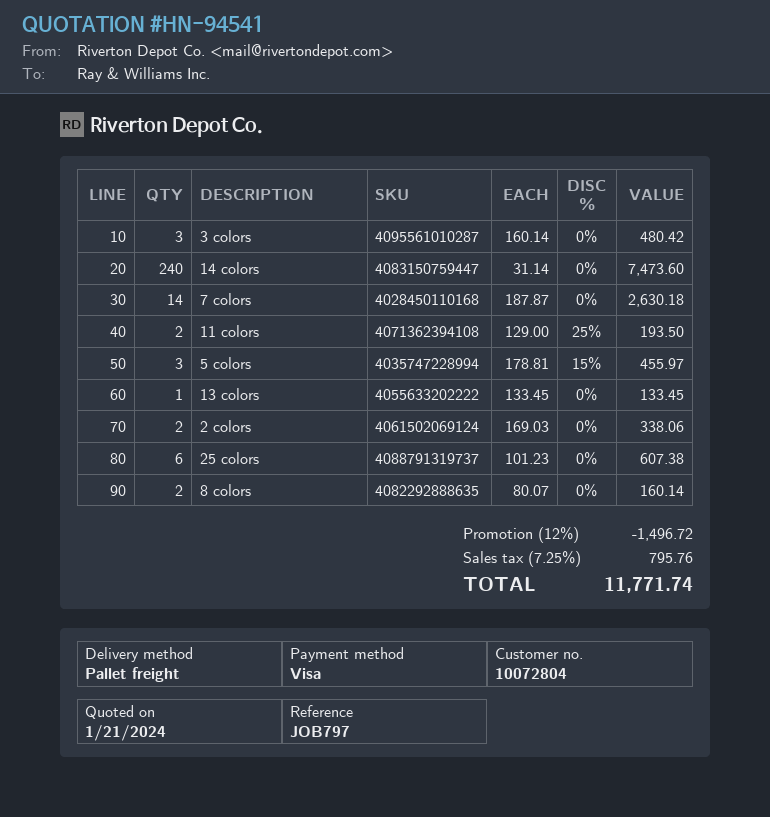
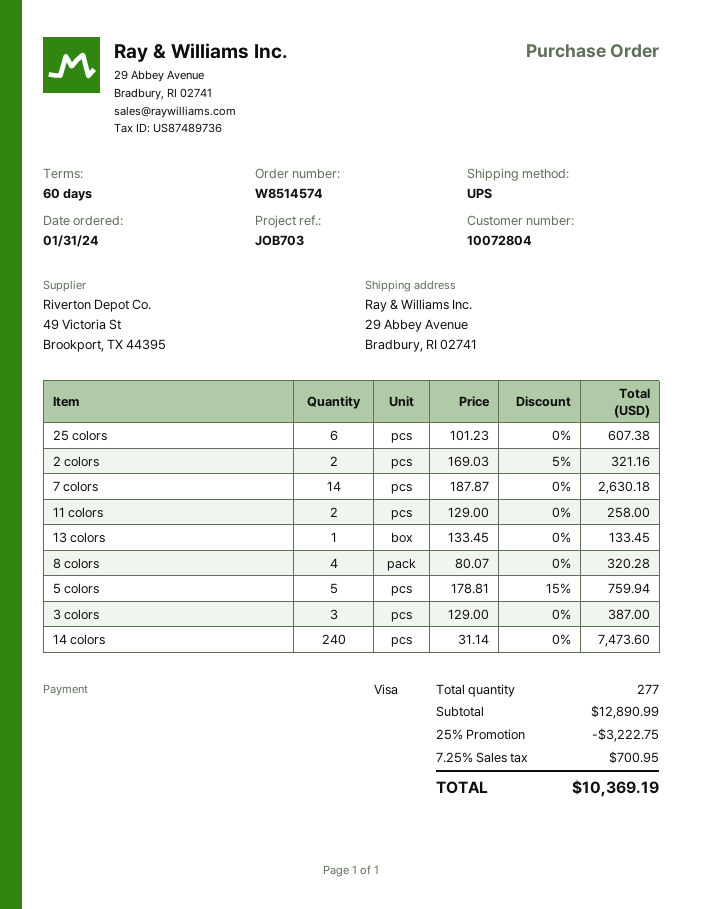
reference: JOB797 -> JOB703
shipping method: pallet freight -> UPS
3 colors: 3 x 160.14 = 480.42 -> 3 x 129.00 = 387.00
11 colors: 2 x 129.00 - 25% = 193.50 -> 2 x 129.00 = 258.00
5 colors: 3 x 178.81 - 15% = 455.97 -> 5 x 178.81 - 15% = 759.94
2 colors: 2 x 169.03 = 338.06 -> 2 x 169.03 - 5% = 321.16
8 colors: 2 x 80.07 = 160.14 -> 4 x 80.07 = 320.28
discount: 12% = 1496.72 -> 25% = 3222.75
tax: 7.25% = 795.76 -> 7.25% = 700.95
total: 11771.74 -> 10369.19

